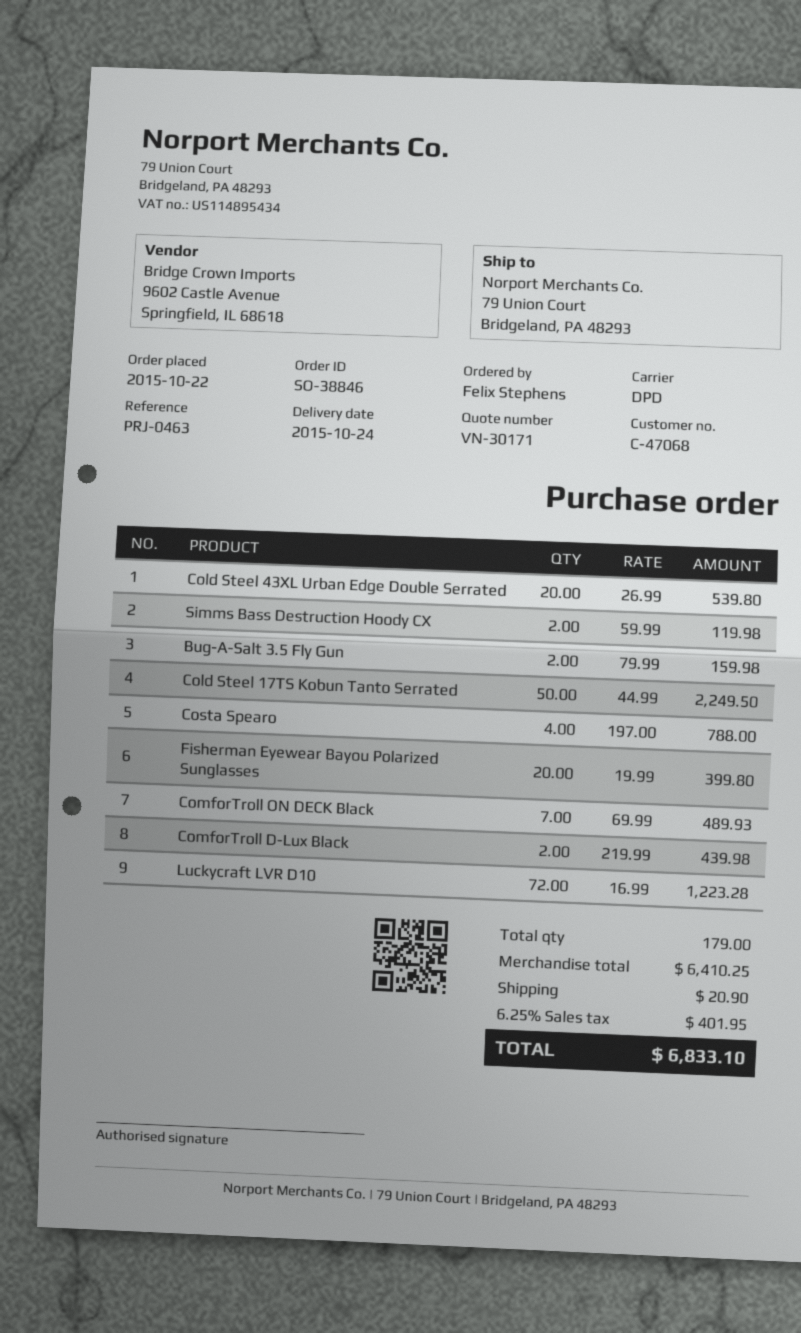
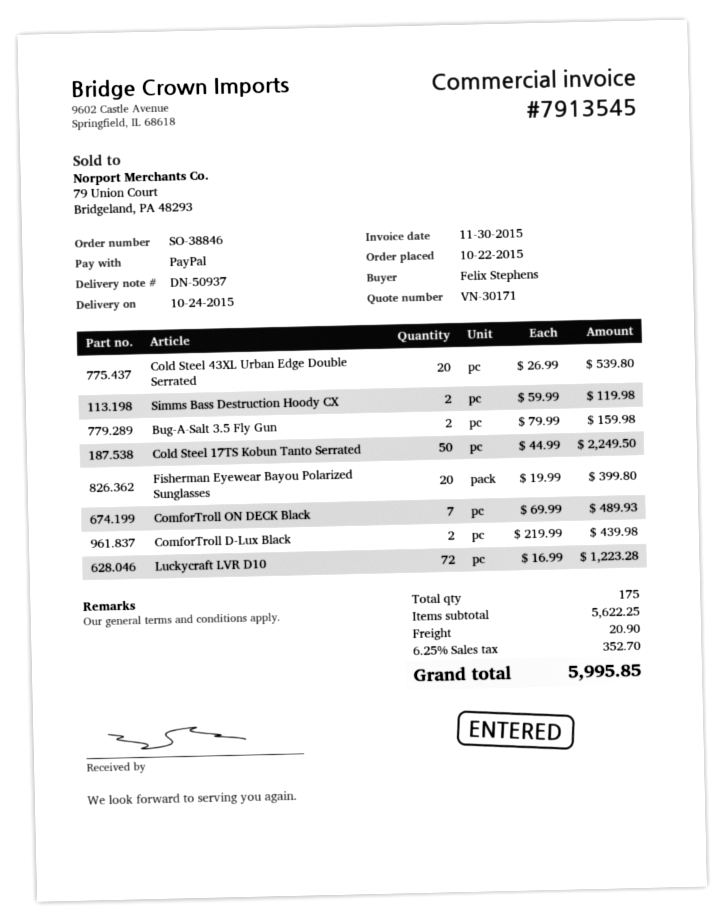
Costa Spearo: 4 x 197.00 = 788.00 -> none
total quantity: 179 -> 175
subtotal: 6410.25 -> 5622.25
tax: 6.25% = 401.95 -> 6.25% = 352.70
total: 6833.10 -> 5995.85

